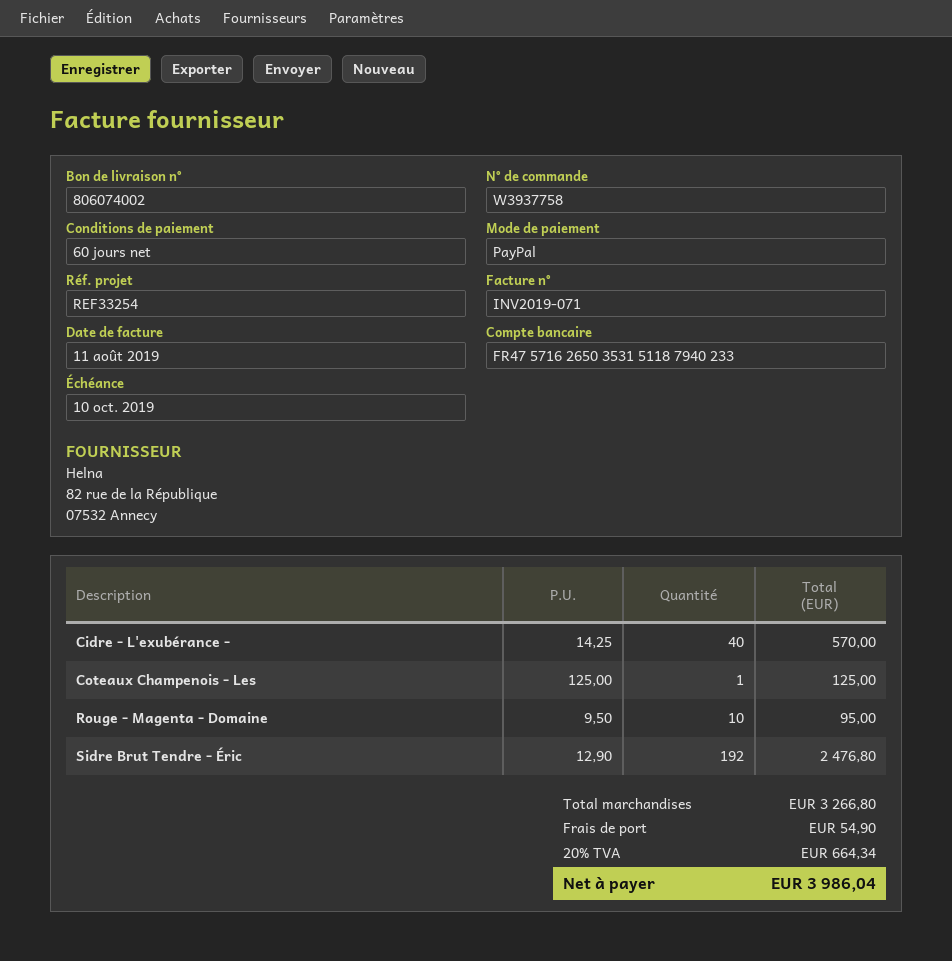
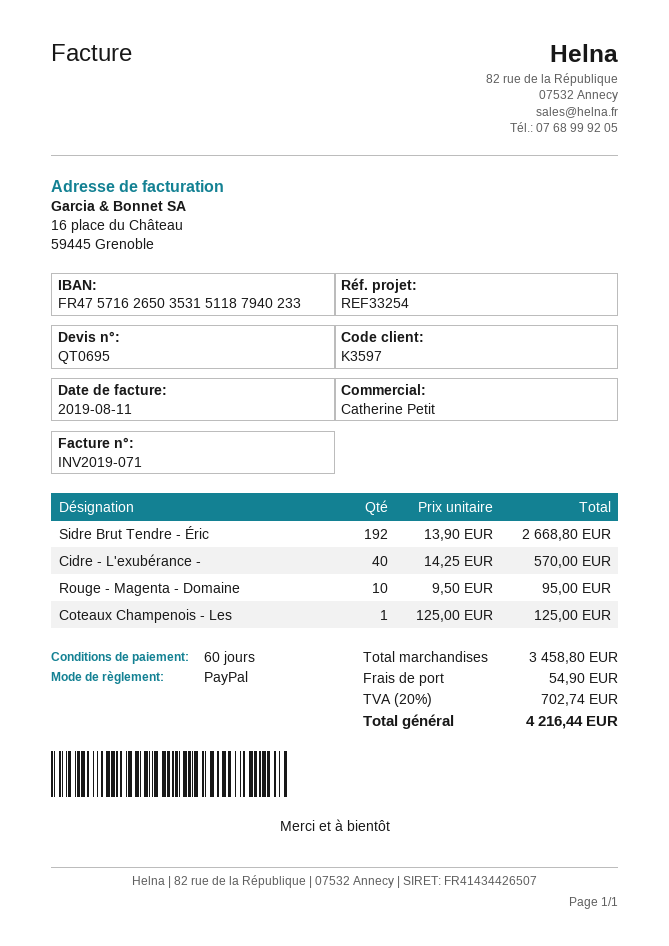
Sidre Brut Tendre - Éric: 192 x 12.90 = 2476.80 -> 192 x 13.90 = 2668.80
subtotal: 3266.80 -> 3458.80
tax: 20% = 664.34 -> 20% = 702.74
total: 3986.04 -> 4216.44

